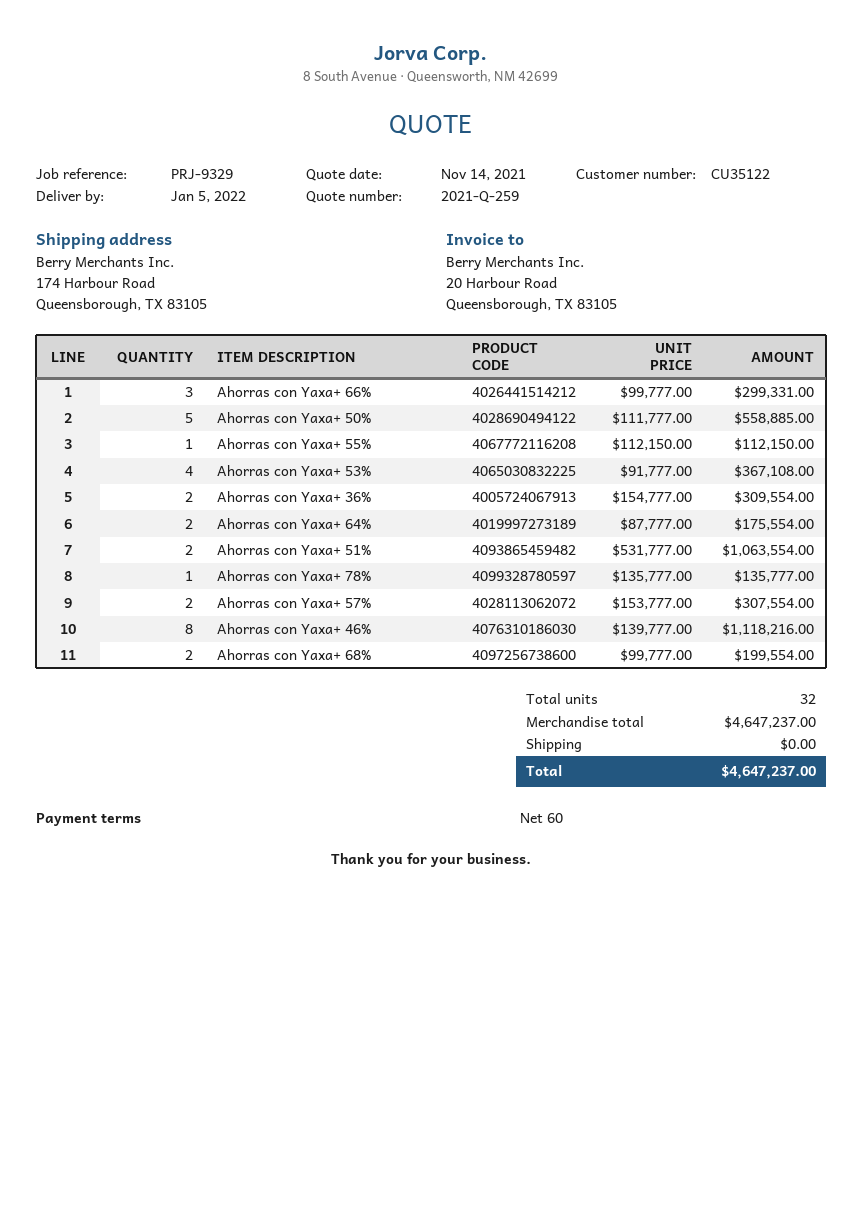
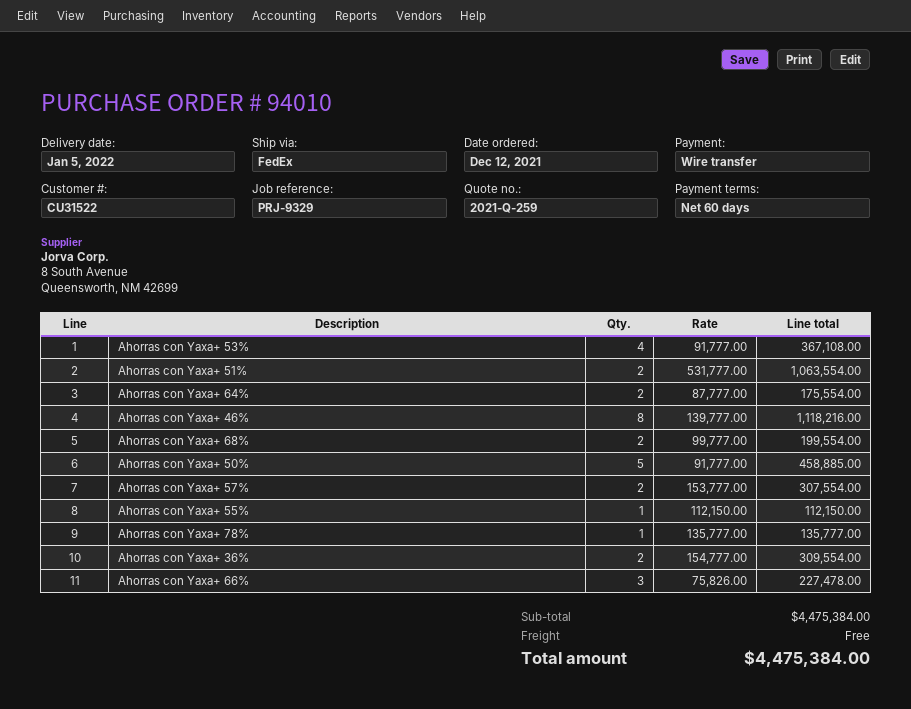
customer number: CU35122 -> CU31522
Ahorras con Yaxa+ 66%: 3 x 99777.00 = 299331.00 -> 3 x 75826.00 = 227478.00
Ahorras con Yaxa+ 50%: 5 x 111777.00 = 558885.00 -> 5 x 91777.00 = 458885.00
subtotal: 4647237.00 -> 4475384.00
total: 4647237.00 -> 4475384.00

